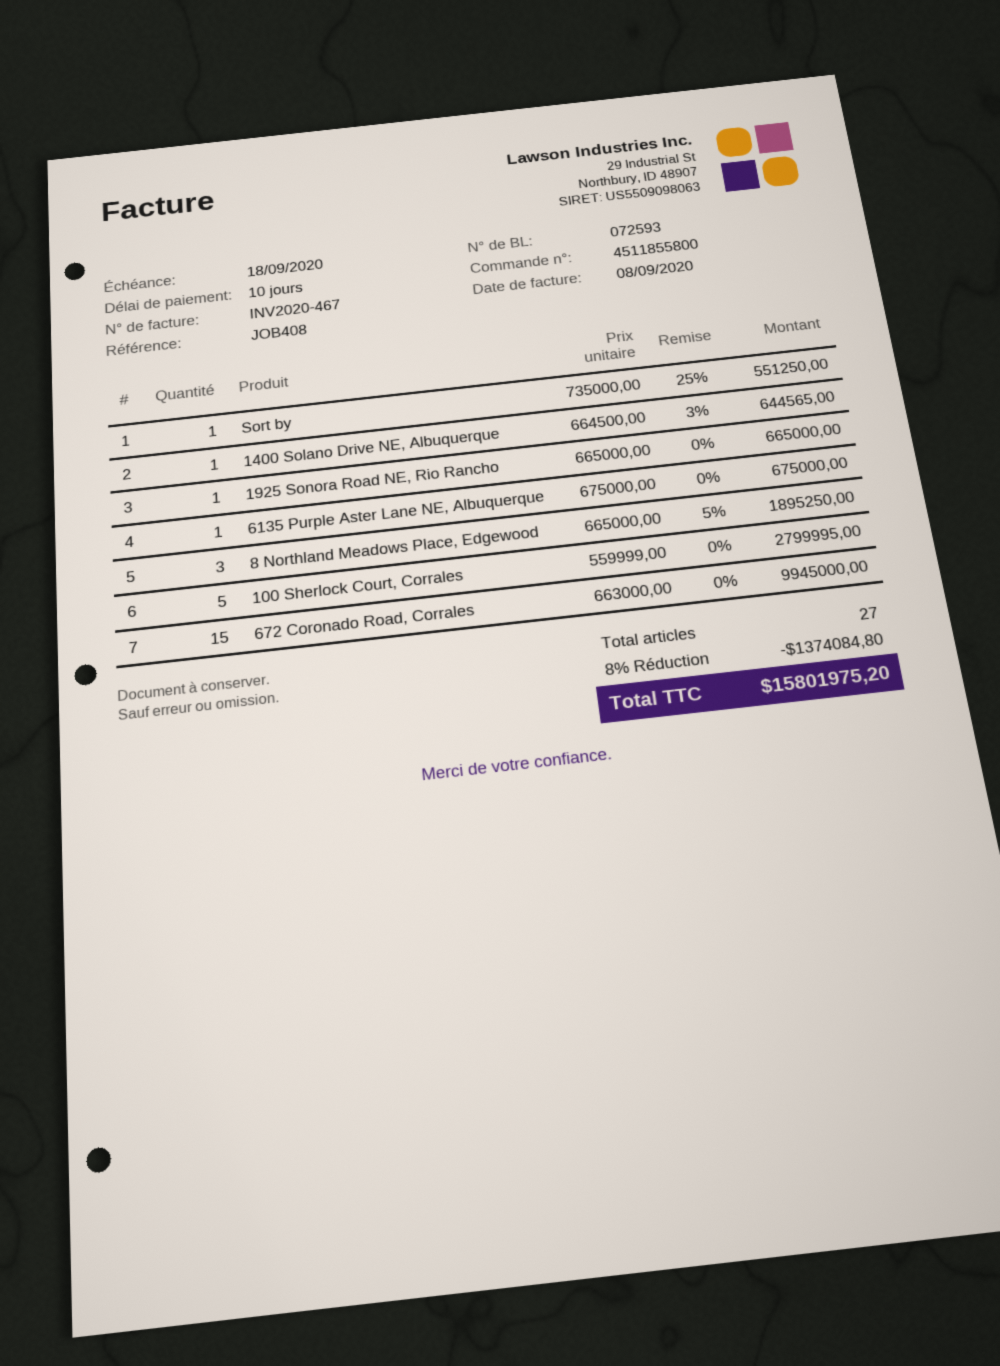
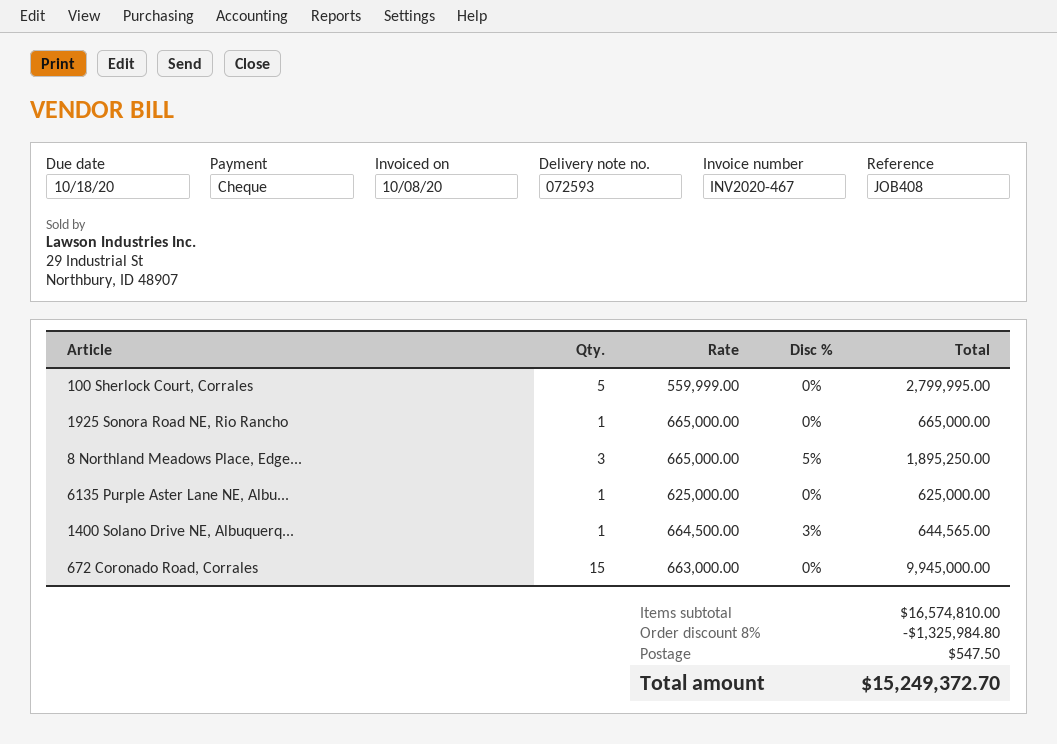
invoice date: 2020-09-08 -> 2020-10-08
due date: 2020-09-18 -> 2020-10-18
Sort by: 1 x 735000.00 - 25% = 551250.00 -> none
6135 Purple Aster Lane NE, Albuquerque: 1 x 675000.00 = 675000.00 -> 1 x 625000.00 = 625000.00
discount: 8% = 1374084.80 -> 8% = 1325984.80
shipping: none -> 547.50
total: 15801975.20 -> 15249372.70

